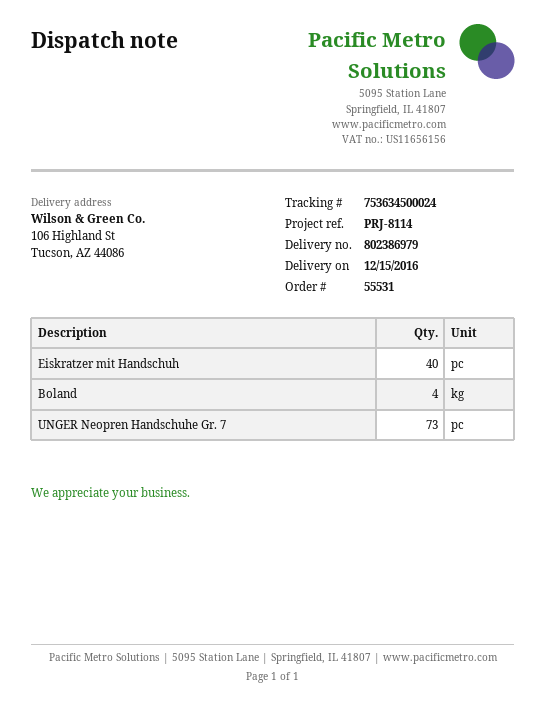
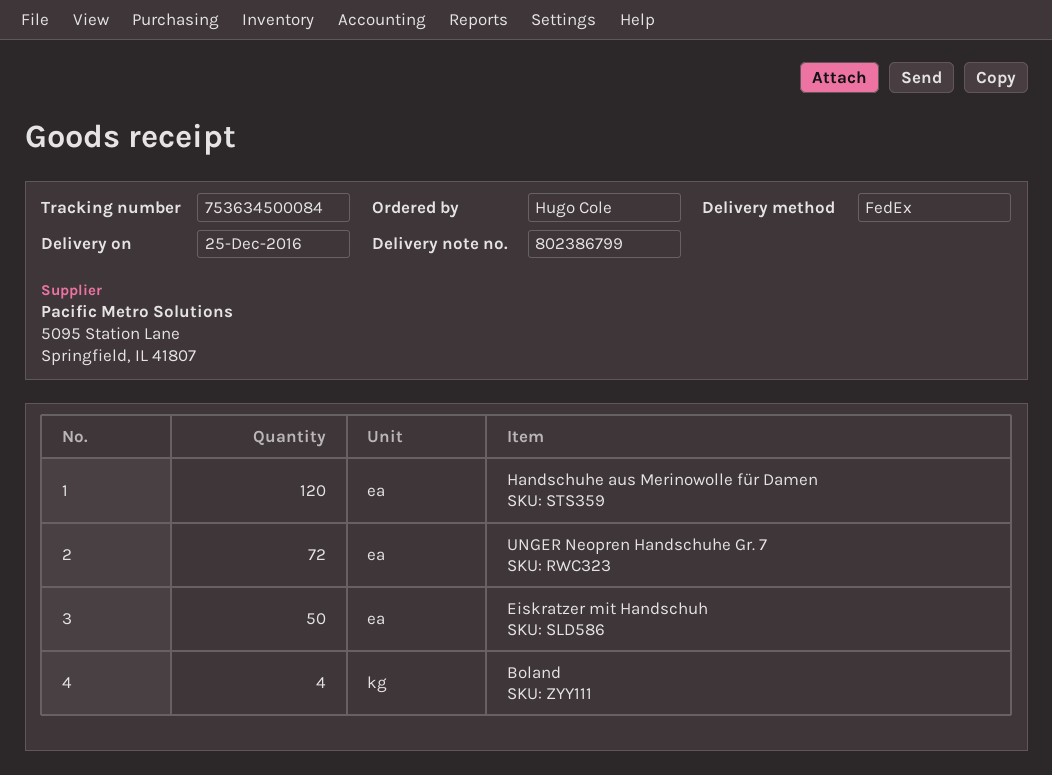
delivery note number: 802386979 -> 802386799
delivery date: 2016-12-15 -> 2016-12-25
tracking number: 753634500024 -> 753634500084
Eiskratzer mit Handschuh: 40 -> 50
UNGER Neopren Handschuhe Gr. 7: 73 -> 72
Handschuhe aus Merinowolle für Damen: none -> 120

